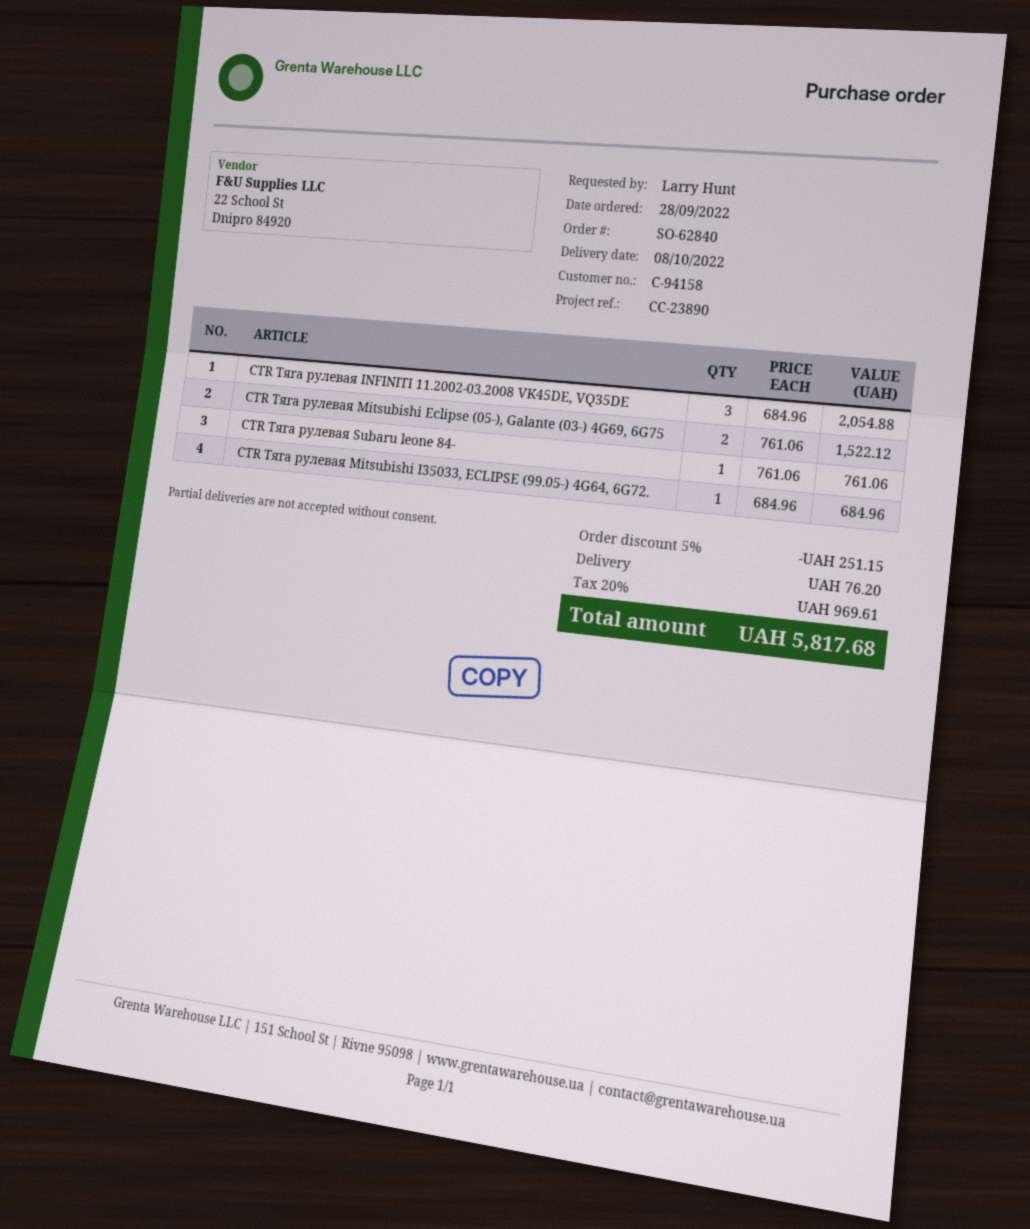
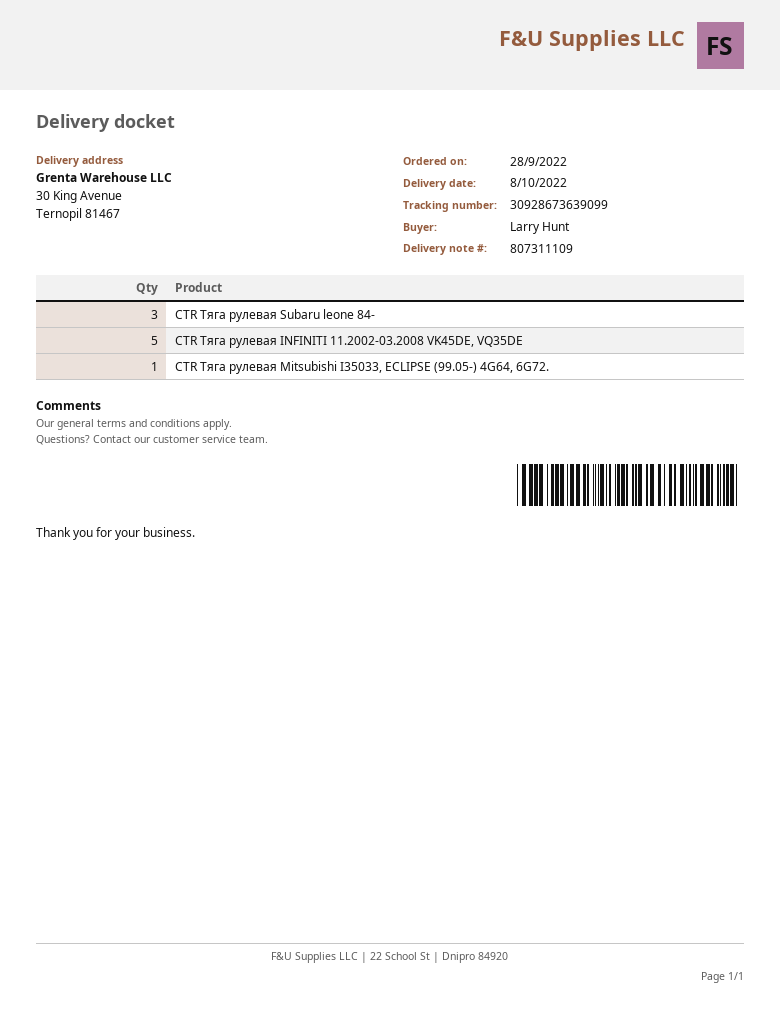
CTR Тяга рулевая INFINITI 11.2002-03.2008 VK45DE, VQ35DE: 3 -> 5
CTR Тяга рулевая Mitsubishi Eclipse (05-), Galante (03-) 4G69, 6G75: 2 -> none
CTR Тяга рулевая Subaru leone 84-: 1 -> 3

